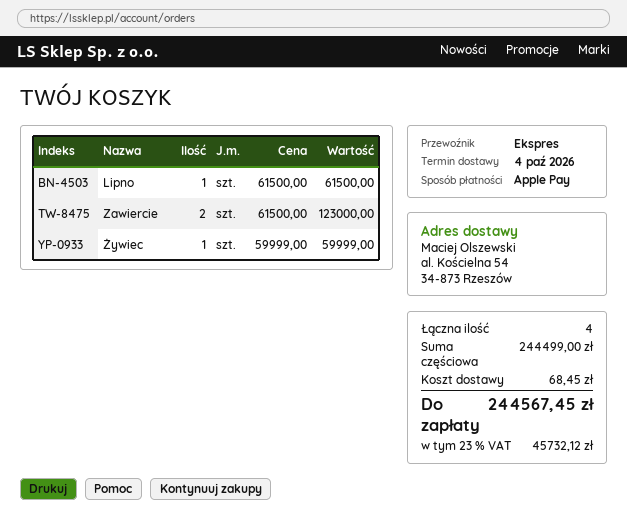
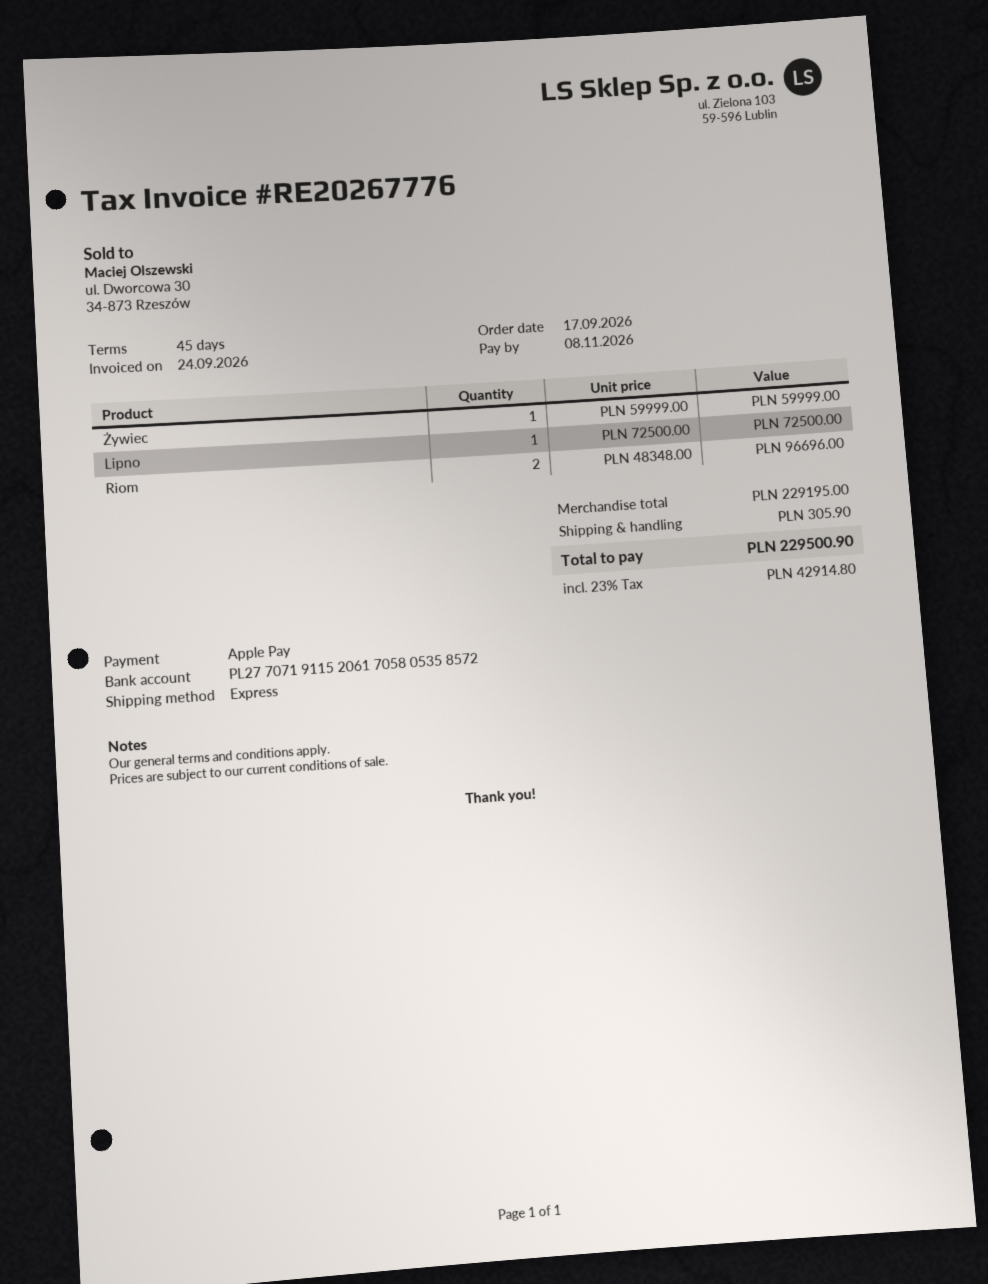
Lipno: 1 x 61500.00 = 61500.00 -> 1 x 72500.00 = 72500.00
Zawiercie: 2 x 61500.00 = 123000.00 -> none
Riom: none -> 2 x 48348.00 = 96696.00
subtotal: 244499.00 -> 229195.00
shipping: 68.45 -> 305.90
tax: 23% = 45732.12 -> 23% = 42914.80
total: 244567.45 -> 229500.90

